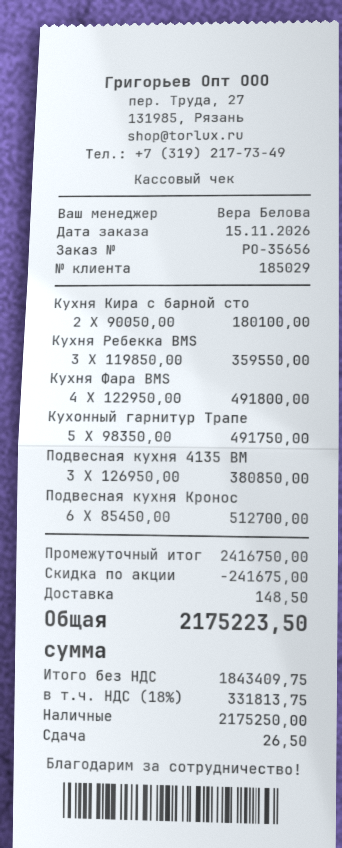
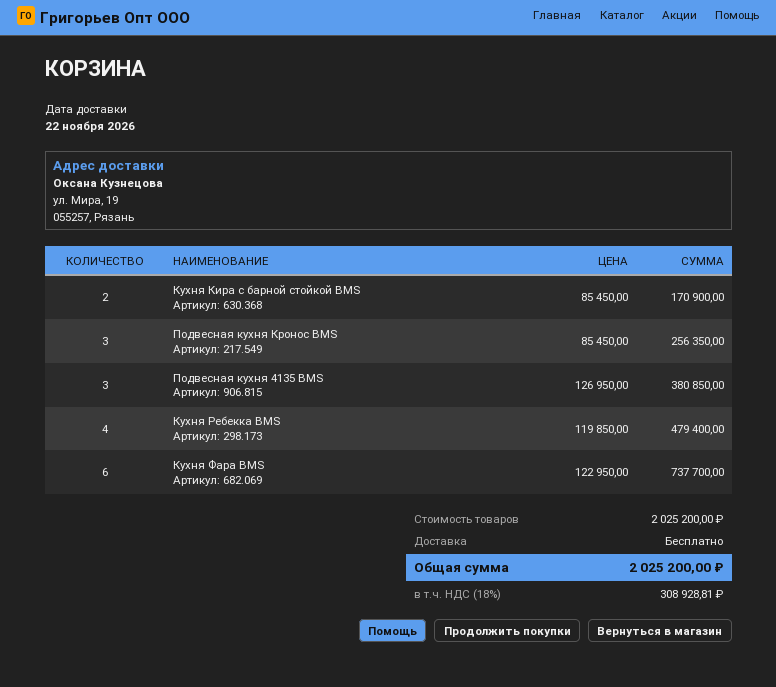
Кухня Кира с барной сто: 2 x 90050.00 = 180100.00 -> 2 x 85450.00 = 170900.00
Кухня Ребекка BMS: 3 x 119850.00 = 359550.00 -> 4 x 119850.00 = 479400.00
Кухня Фара BMS: 4 x 122950.00 = 491800.00 -> 6 x 122950.00 = 737700.00
Кухонный гарнитур Трапе: 5 x 98350.00 = 491750.00 -> none
Подвесная кухня Кронос: 6 x 85450.00 = 512700.00 -> 3 x 85450.00 = 256350.00
subtotal: 2416750.00 -> 2025200.00
discount: 241675.00 -> none
shipping: 148.50 -> 0.00
tax: 18% = 331813.75 -> 18% = 308928.81
total: 2175223.50 -> 2025200.00

